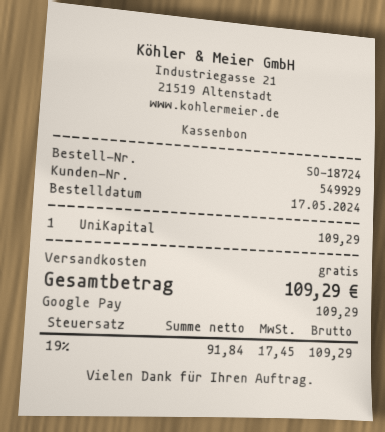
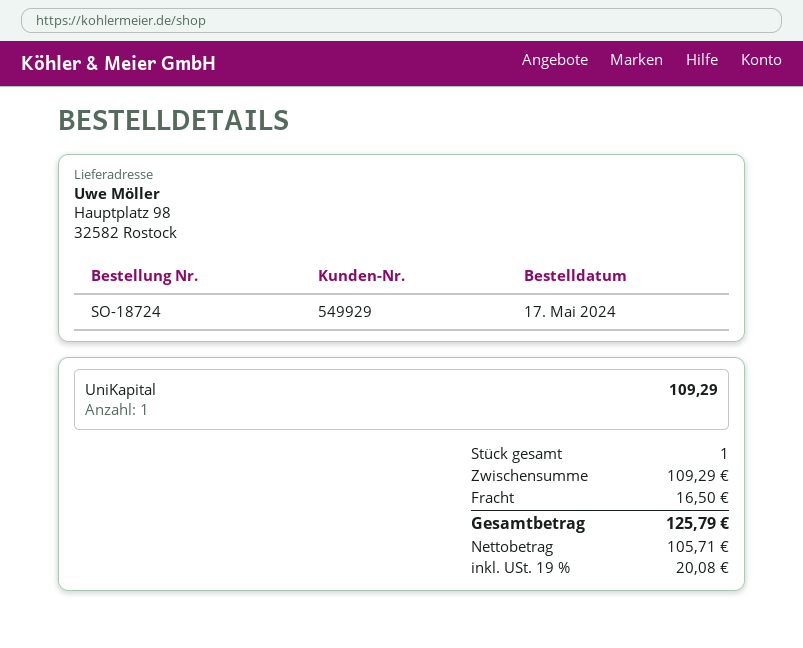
shipping: 0.00 -> 16.50
net: 91.84 -> 105.71
tax: 19% = 17.45 -> 19% = 20.08
total: 109.29 -> 125.79

